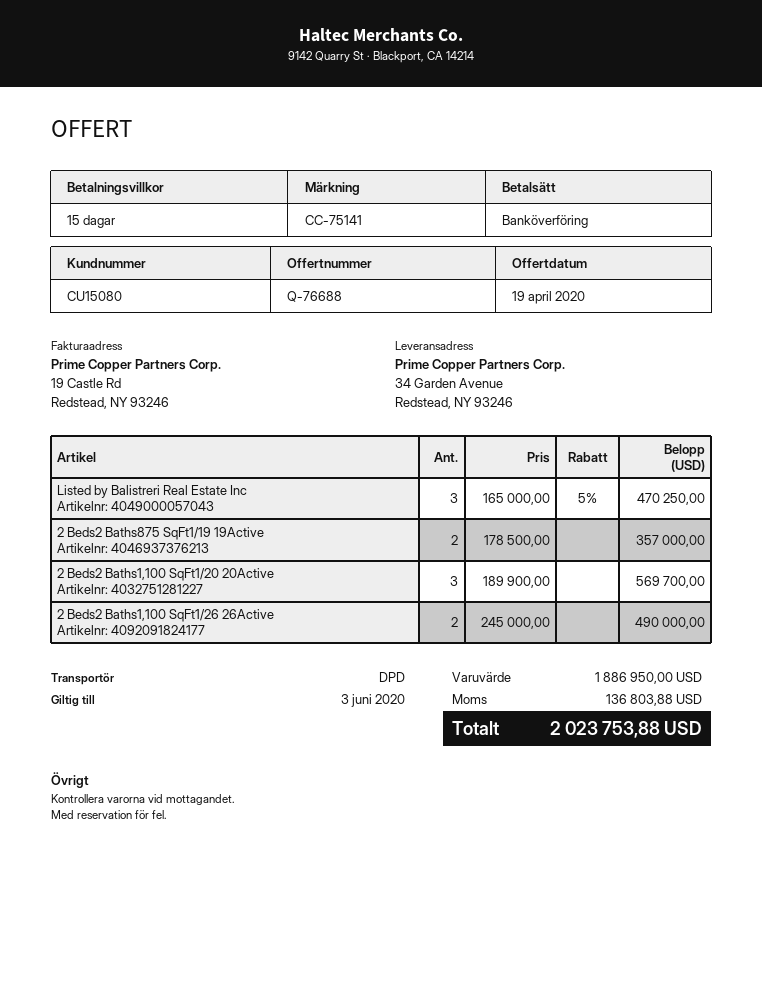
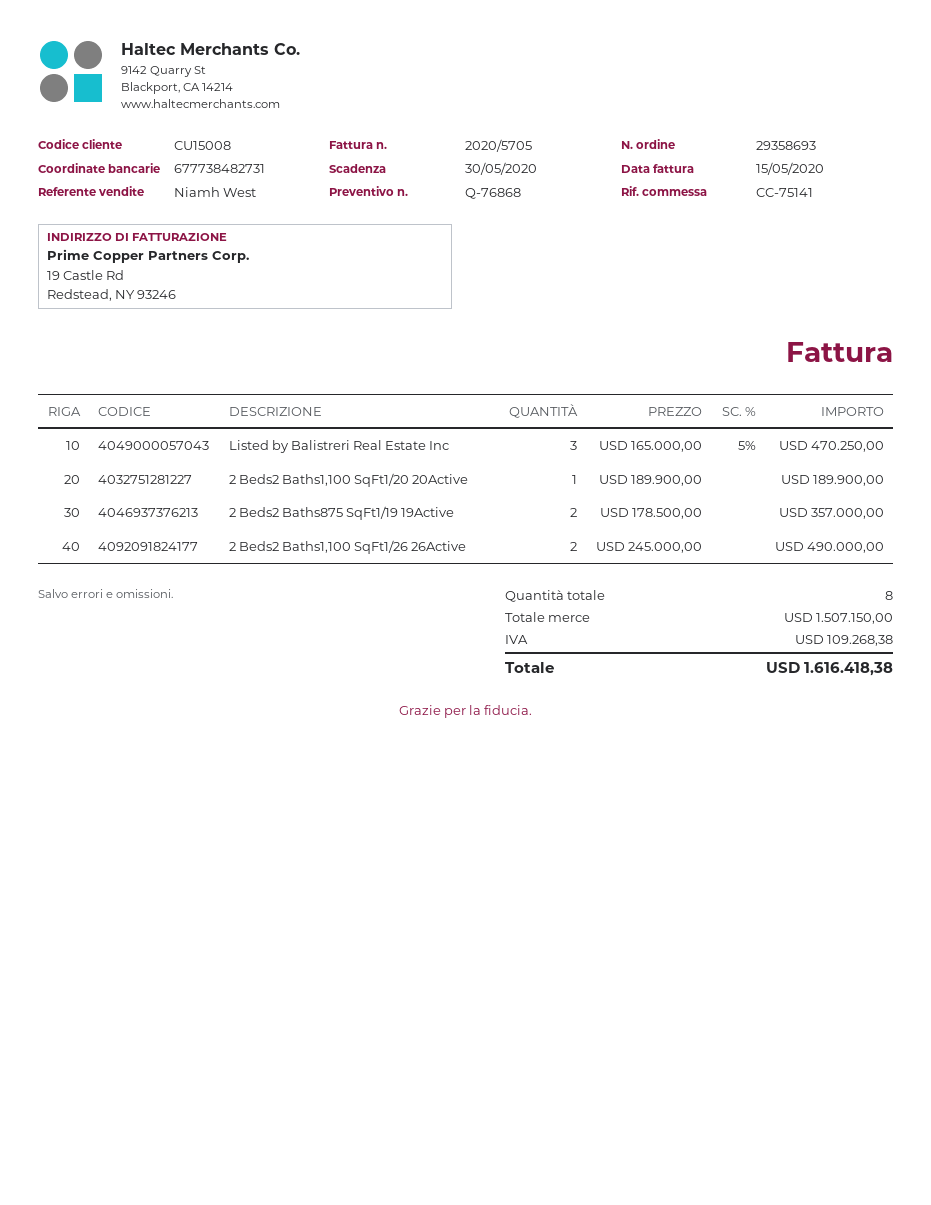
quote number: Q-76688 -> Q-76868
customer number: CU15080 -> CU15008
2 Beds2 Baths1,100 SqFt1/20 20Active: 3 x 189900.00 = 569700.00 -> 1 x 189900.00 = 189900.00
subtotal: 1886950.00 -> 1507150.00
tax: 136803.88 -> 109268.38
total: 2023753.88 -> 1616418.38

